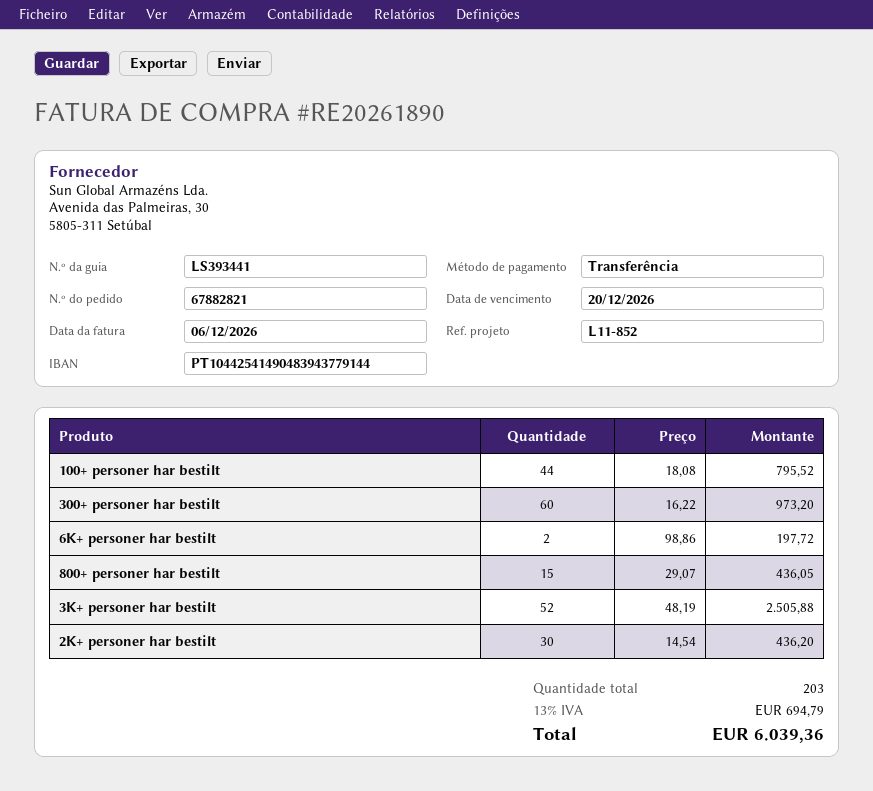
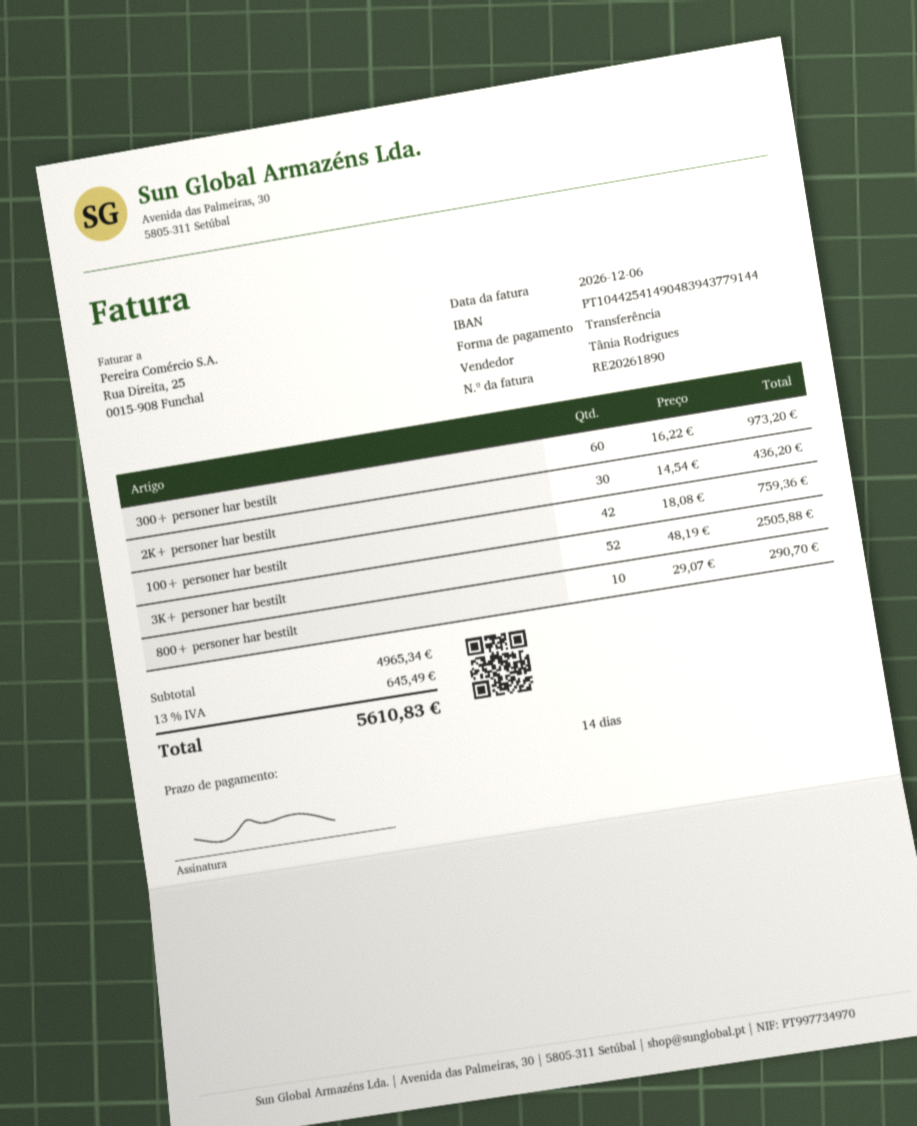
100+ personer har bestilt: 44 x 18.08 = 795.52 -> 42 x 18.08 = 759.36
6K+ personer har bestilt: 2 x 98.86 = 197.72 -> none
800+ personer har bestilt: 15 x 29.07 = 436.05 -> 10 x 29.07 = 290.70
tax: 13% = 694.79 -> 13% = 645.49
total: 6039.36 -> 5610.83

